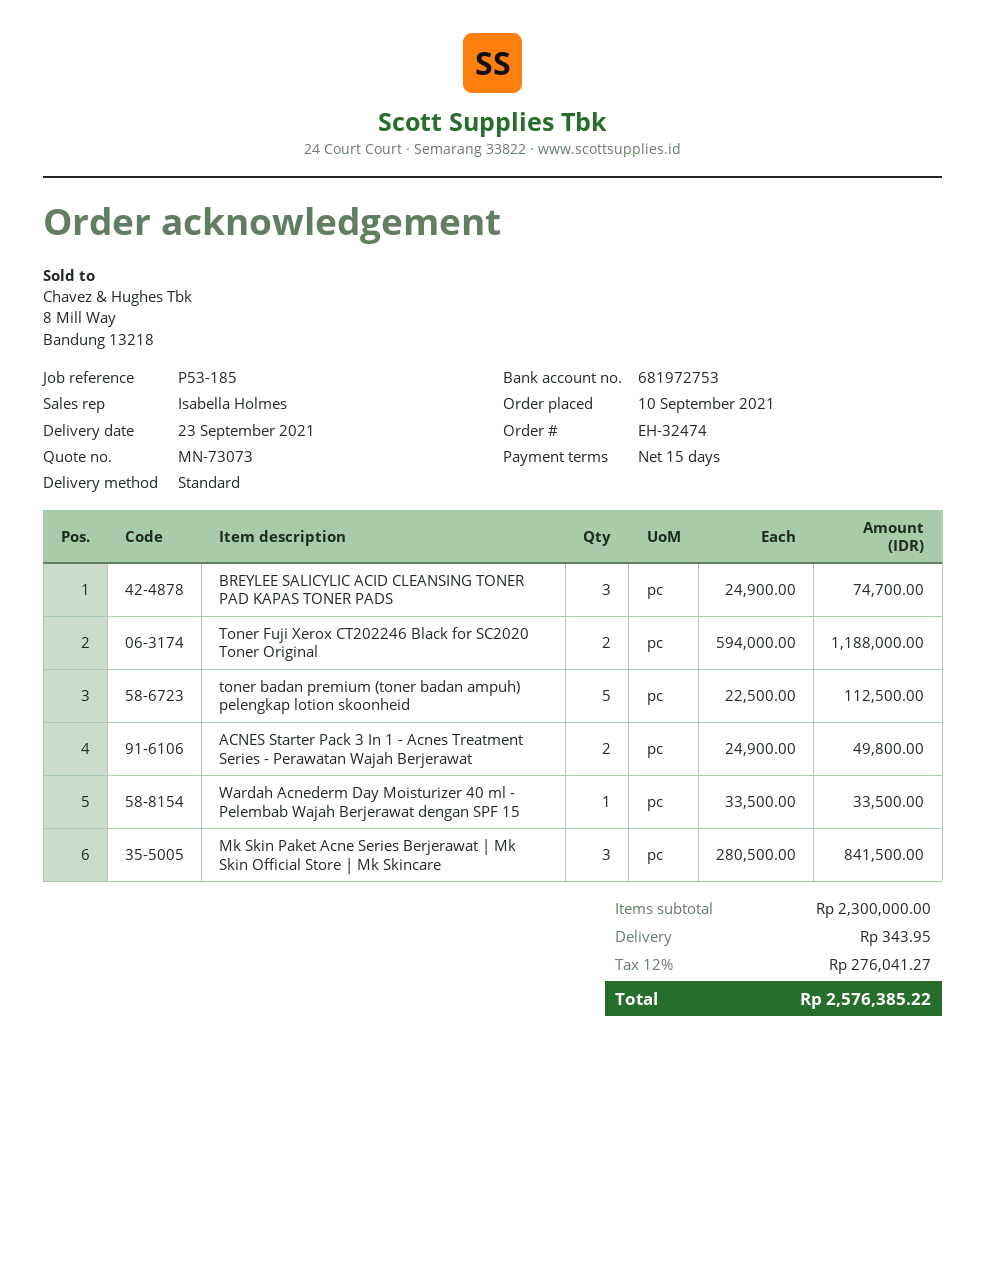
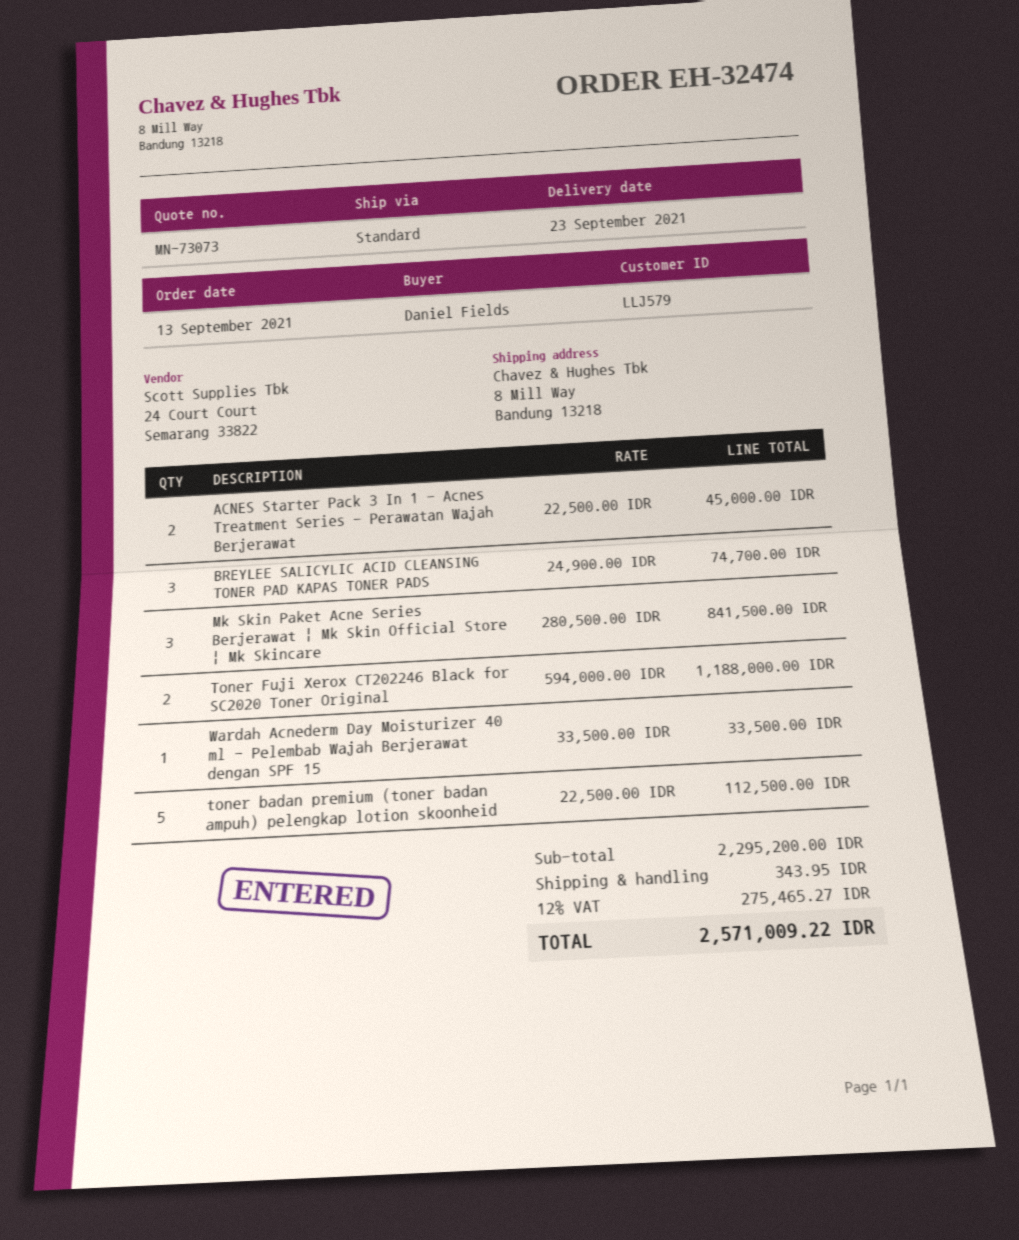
order date: 2021-09-10 -> 2021-09-13
ACNES Starter Pack 3 In 1 - Acnes Treatment Series - Perawatan Wajah Berjerawat: 2 x 24900.00 = 49800.00 -> 2 x 22500.00 = 45000.00
subtotal: 2300000.00 -> 2295200.00
tax: 12% = 276041.27 -> 12% = 275465.27
total: 2576385.22 -> 2571009.22

